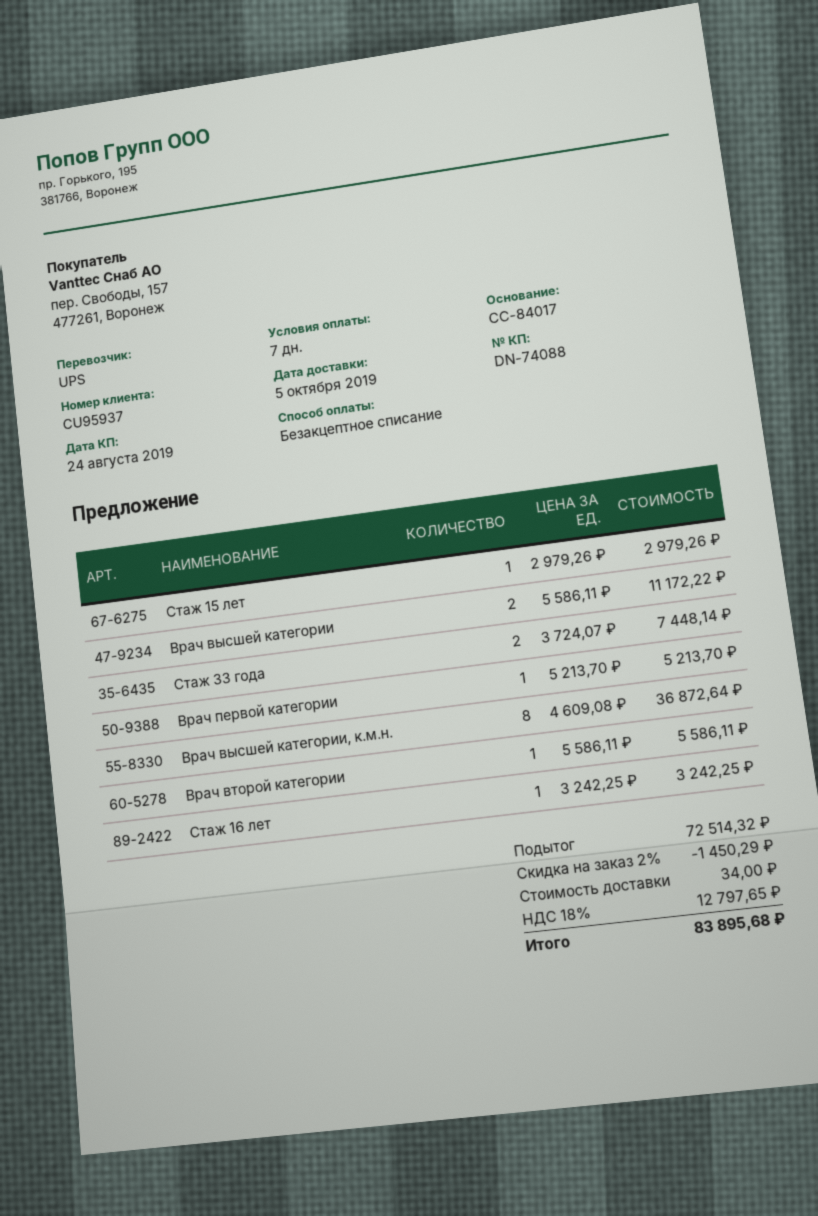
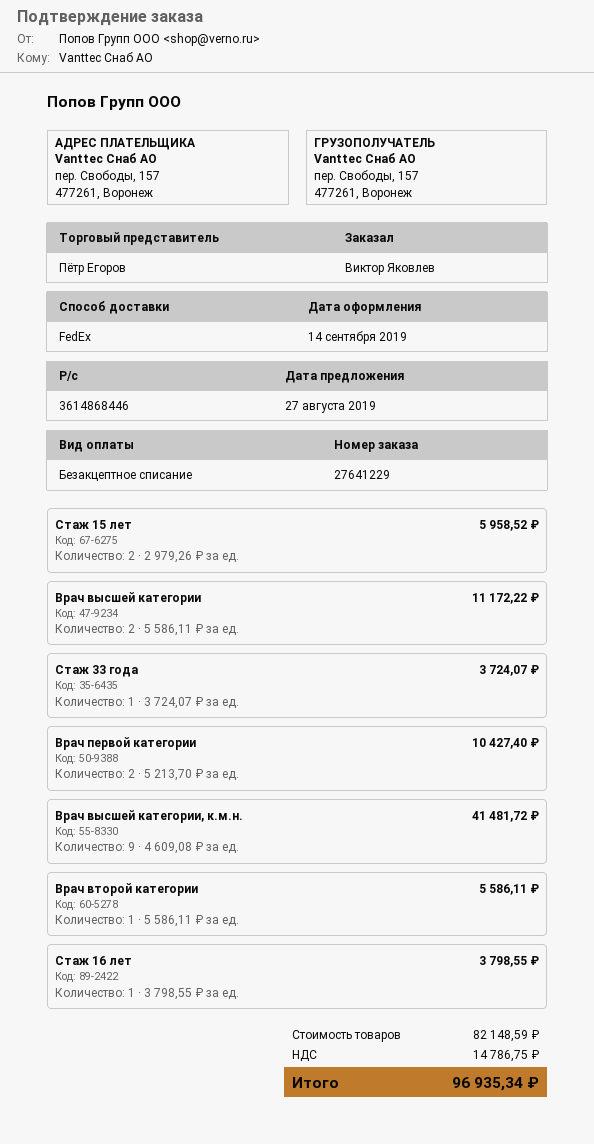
quote date: 2019-08-24 -> 2019-08-27
shipping method: UPS -> FedEx
Стаж 15 лет: 1 x 2979.26 = 2979.26 -> 2 x 2979.26 = 5958.52
Стаж 33 года: 2 x 3724.07 = 7448.14 -> 1 x 3724.07 = 3724.07
Врач первой категории: 1 x 5213.70 = 5213.70 -> 2 x 5213.70 = 10427.40
Врач высшей категории, к.м.н.: 8 x 4609.08 = 36872.64 -> 9 x 4609.08 = 41481.72
Стаж 16 лет: 1 x 3242.25 = 3242.25 -> 1 x 3798.55 = 3798.55
subtotal: 72514.32 -> 82148.59
discount: 2% = 1450.29 -> none
shipping: 34.00 -> none
tax: 12797.65 -> 14786.75
total: 83895.68 -> 96935.34

